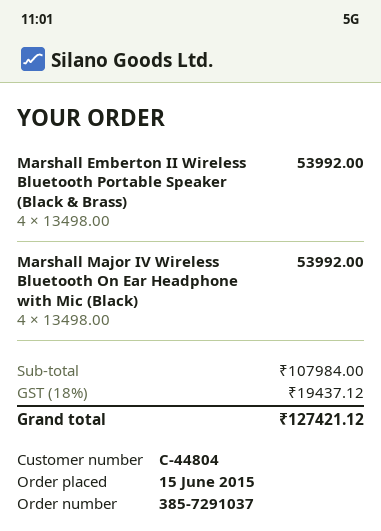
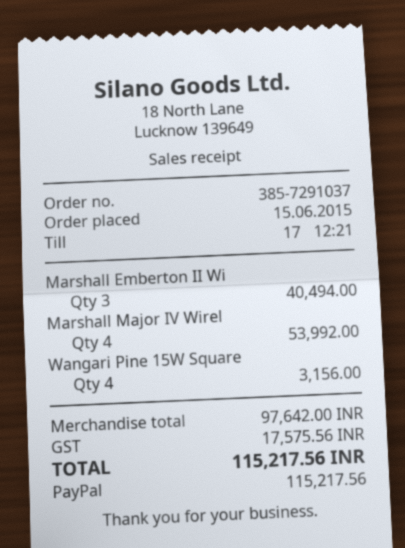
Marshall Emberton II Wireless Bluetooth Portable Speaker (Black & Brass): 4 for 53992.00 -> 3 for 40494.00
Wangari Pine 15W Square: none -> 4 for 3156.00
subtotal: 107984.00 -> 97642.00
tax: 19437.12 -> 17575.56
total: 127421.12 -> 115217.56

